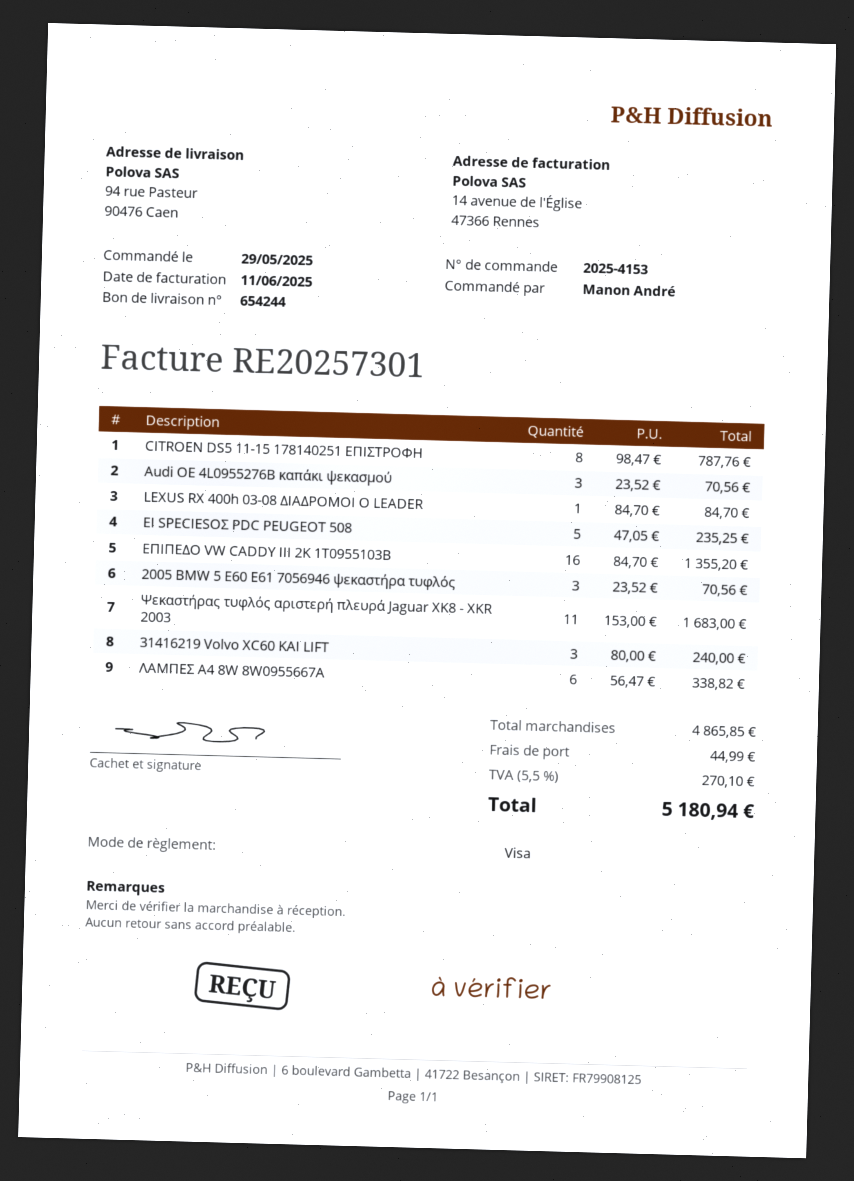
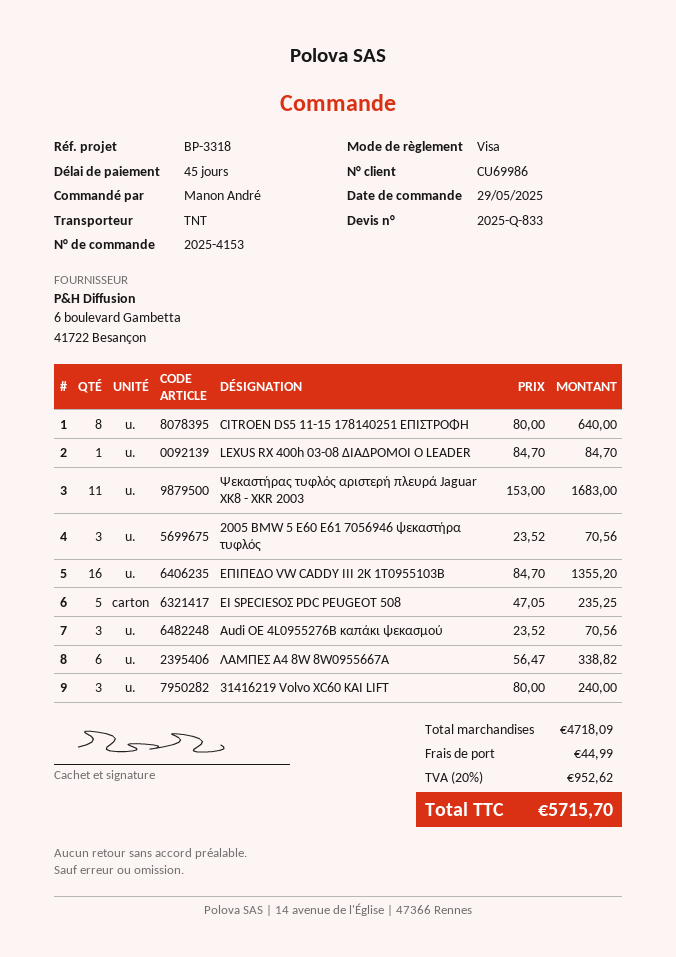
CITROEN DS5 11-15 178140251 ΕΠΙΣΤΡΟΦΗ: 8 x 98.47 = 787.76 -> 8 x 80.00 = 640.00
subtotal: 4865.85 -> 4718.09
tax: 5.5% = 270.10 -> 20% = 952.62
total: 5180.94 -> 5715.70

